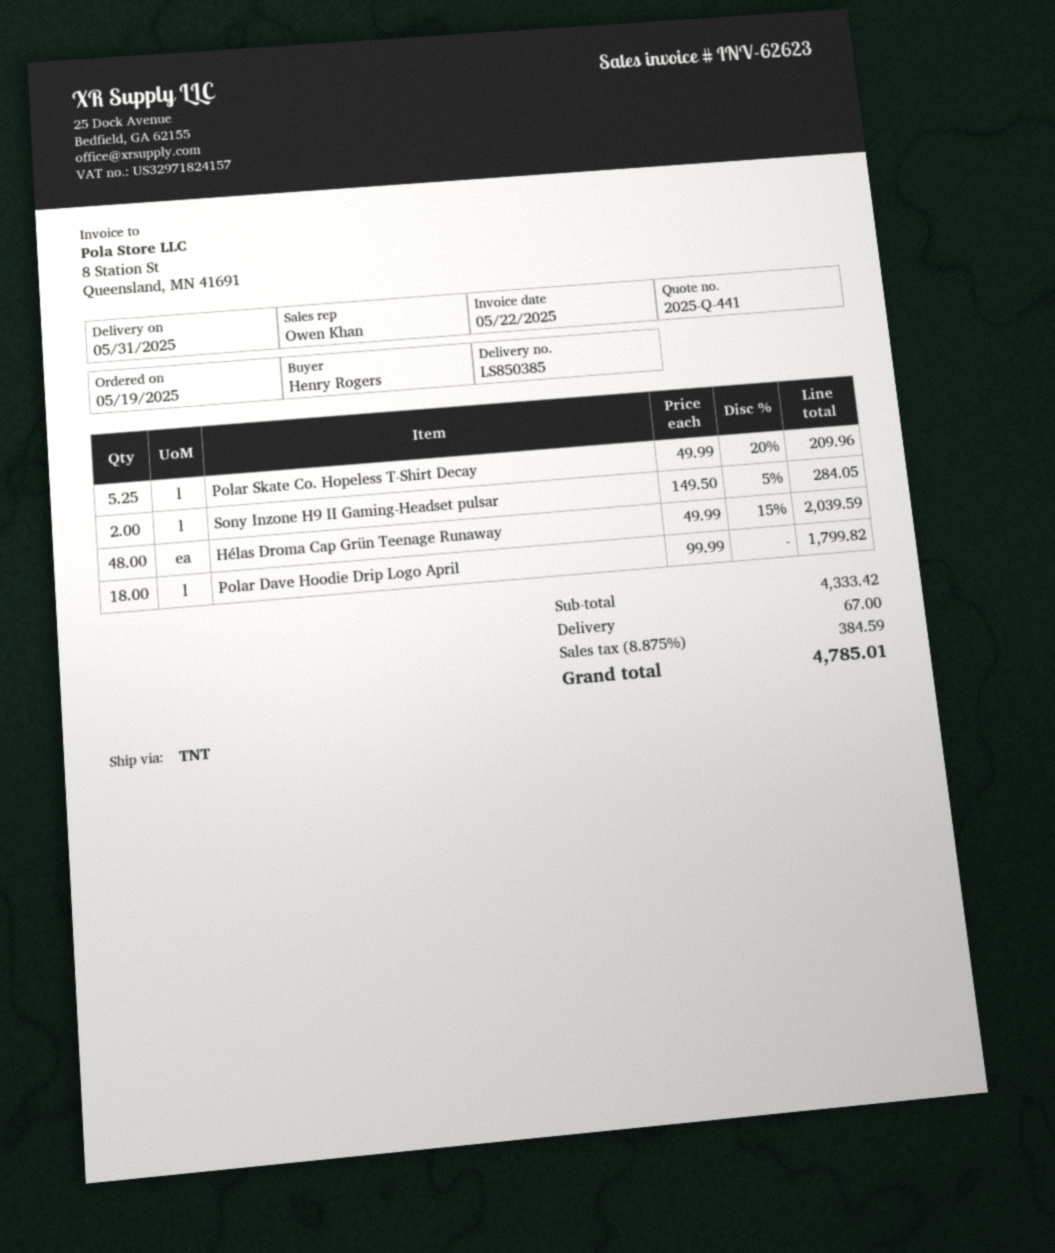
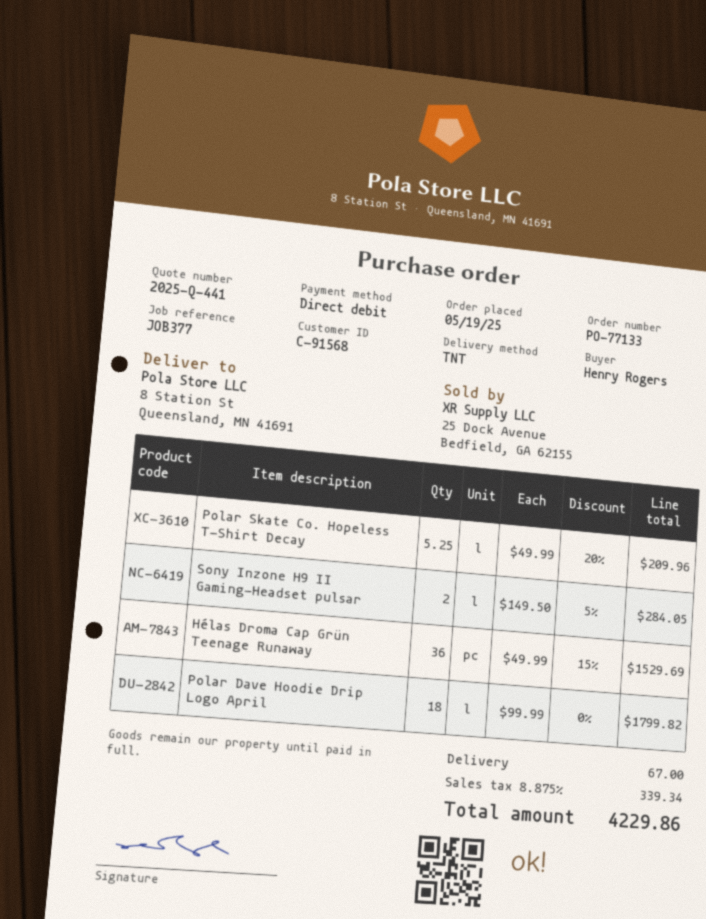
Hélas Droma Cap Grün Teenage Runaway: 48 x 49.99 - 15% = 2039.59 -> 36 x 49.99 - 15% = 1529.69
tax: 8.875% = 384.59 -> 8.875% = 339.34
total: 4785.01 -> 4229.86

